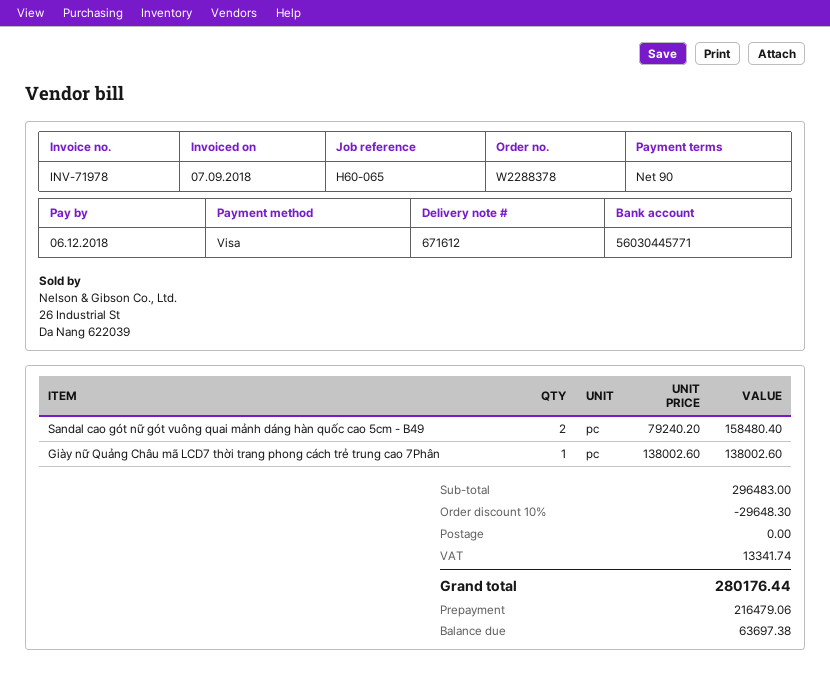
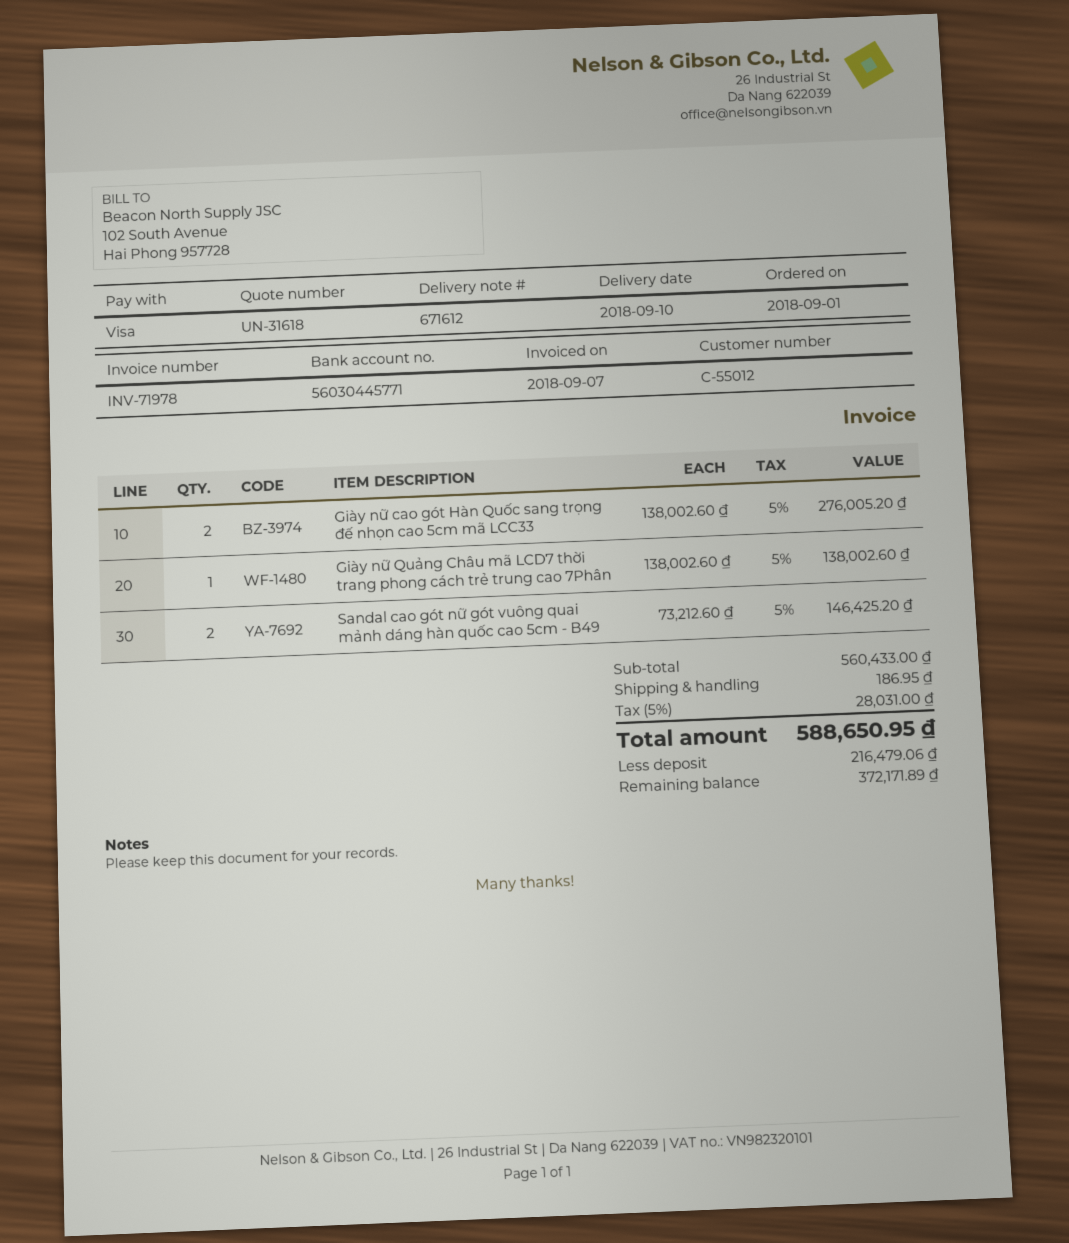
Sandal cao gót nữ gót vuông quai mảnh dáng hàn quốc cao 5cm - B49: 2 x 79240.20 = 158480.40 -> 2 x 73212.60 = 146425.20
Giày nữ cao gót Hàn Quốc sang trọng đế nhọn cao 5cm mã LCC33: none -> 2 x 138002.60 = 276005.20
subtotal: 296483.00 -> 560433.00
discount: 10% = 29648.30 -> none
shipping: 0.00 -> 186.95
tax: 13341.74 -> 28031.00
total: 280176.44 -> 588650.95
balance: 63697.38 -> 372171.89

